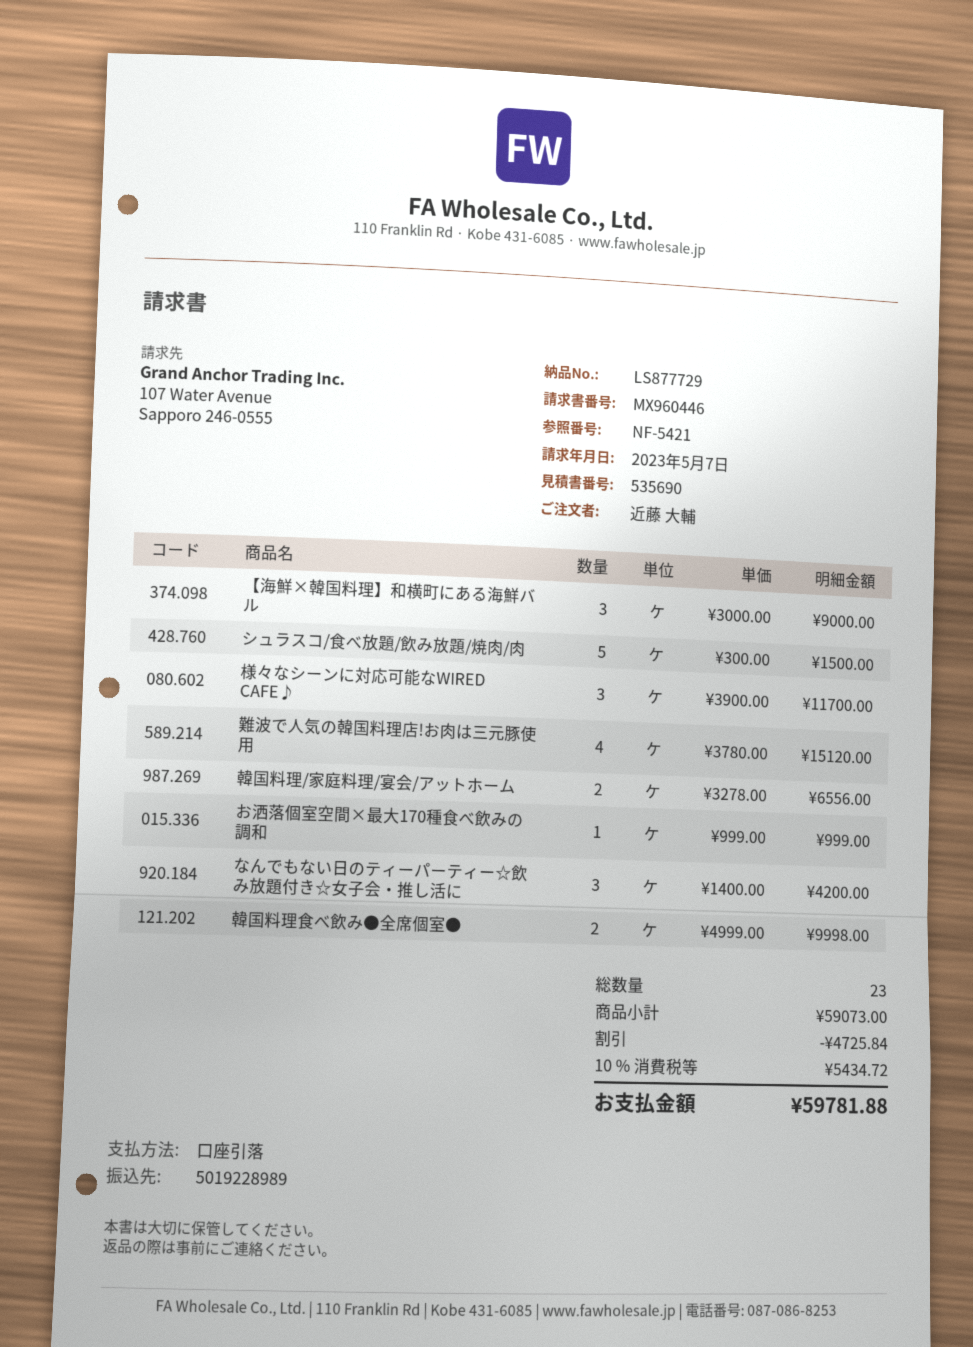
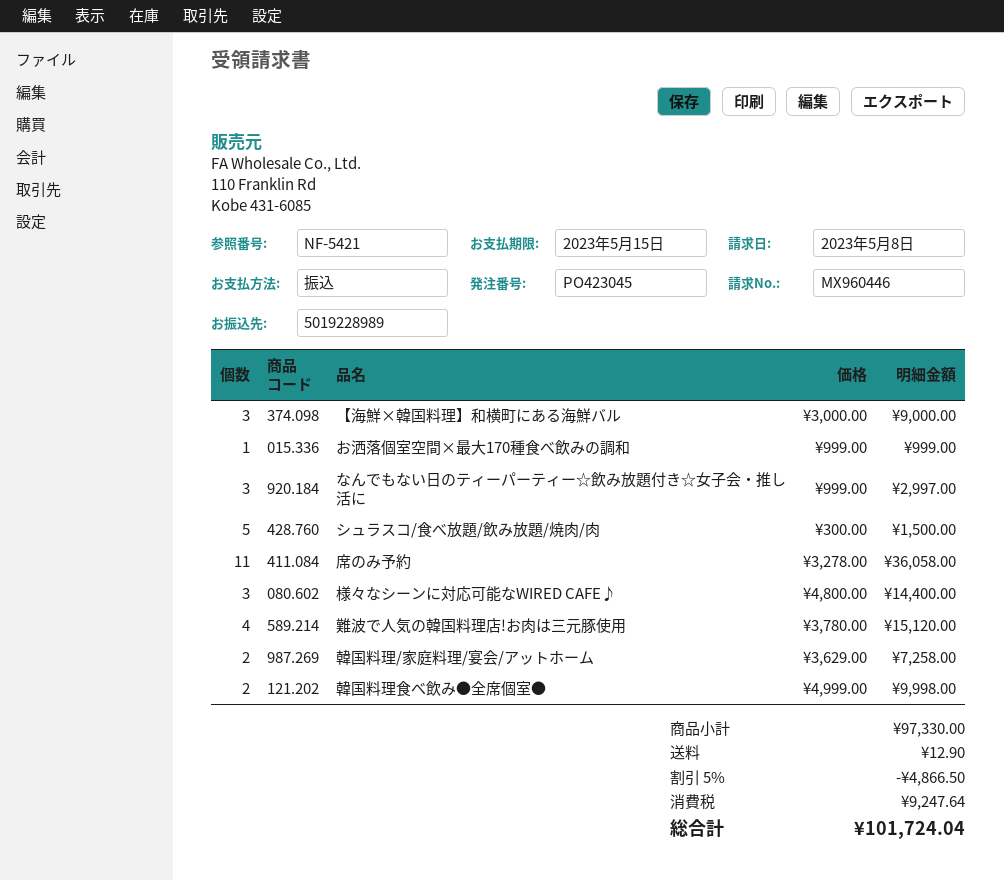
invoice date: 2023-05-07 -> 2023-05-08
payment method: direct debit -> bank transfer
様々なシーンに対応可能なWIRED CAFE♪: 3 x 3900.00 = 11700.00 -> 3 x 4800.00 = 14400.00
韓国料理/家庭料理/宴会/アットホーム: 2 x 3278.00 = 6556.00 -> 2 x 3629.00 = 7258.00
なんでもない日のティーパーティー☆飲み放題付き☆女子会・推し活に: 3 x 1400.00 = 4200.00 -> 3 x 999.00 = 2997.00
席のみ予約: none -> 11 x 3278.00 = 36058.00
subtotal: 59073.00 -> 97330.00
discount: 4725.84 -> 4866.50
shipping: none -> 12.90
tax: 5434.72 -> 9247.64
total: 59781.88 -> 101724.04

